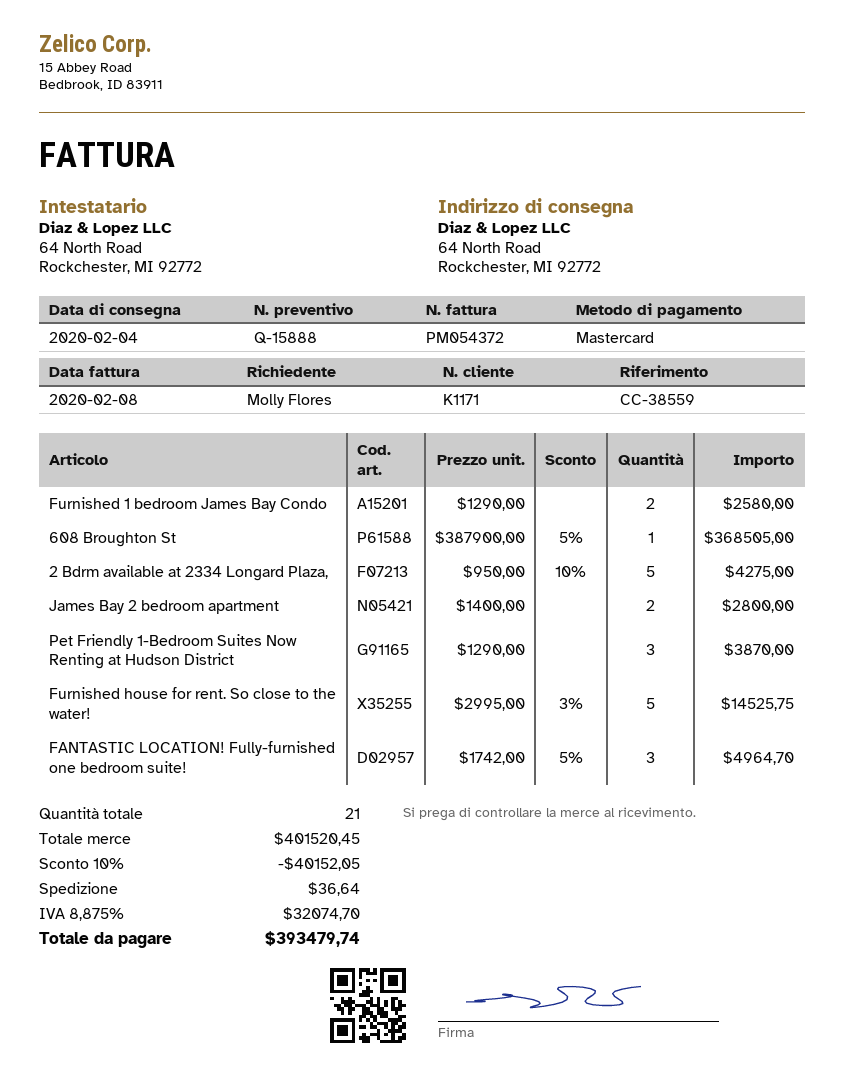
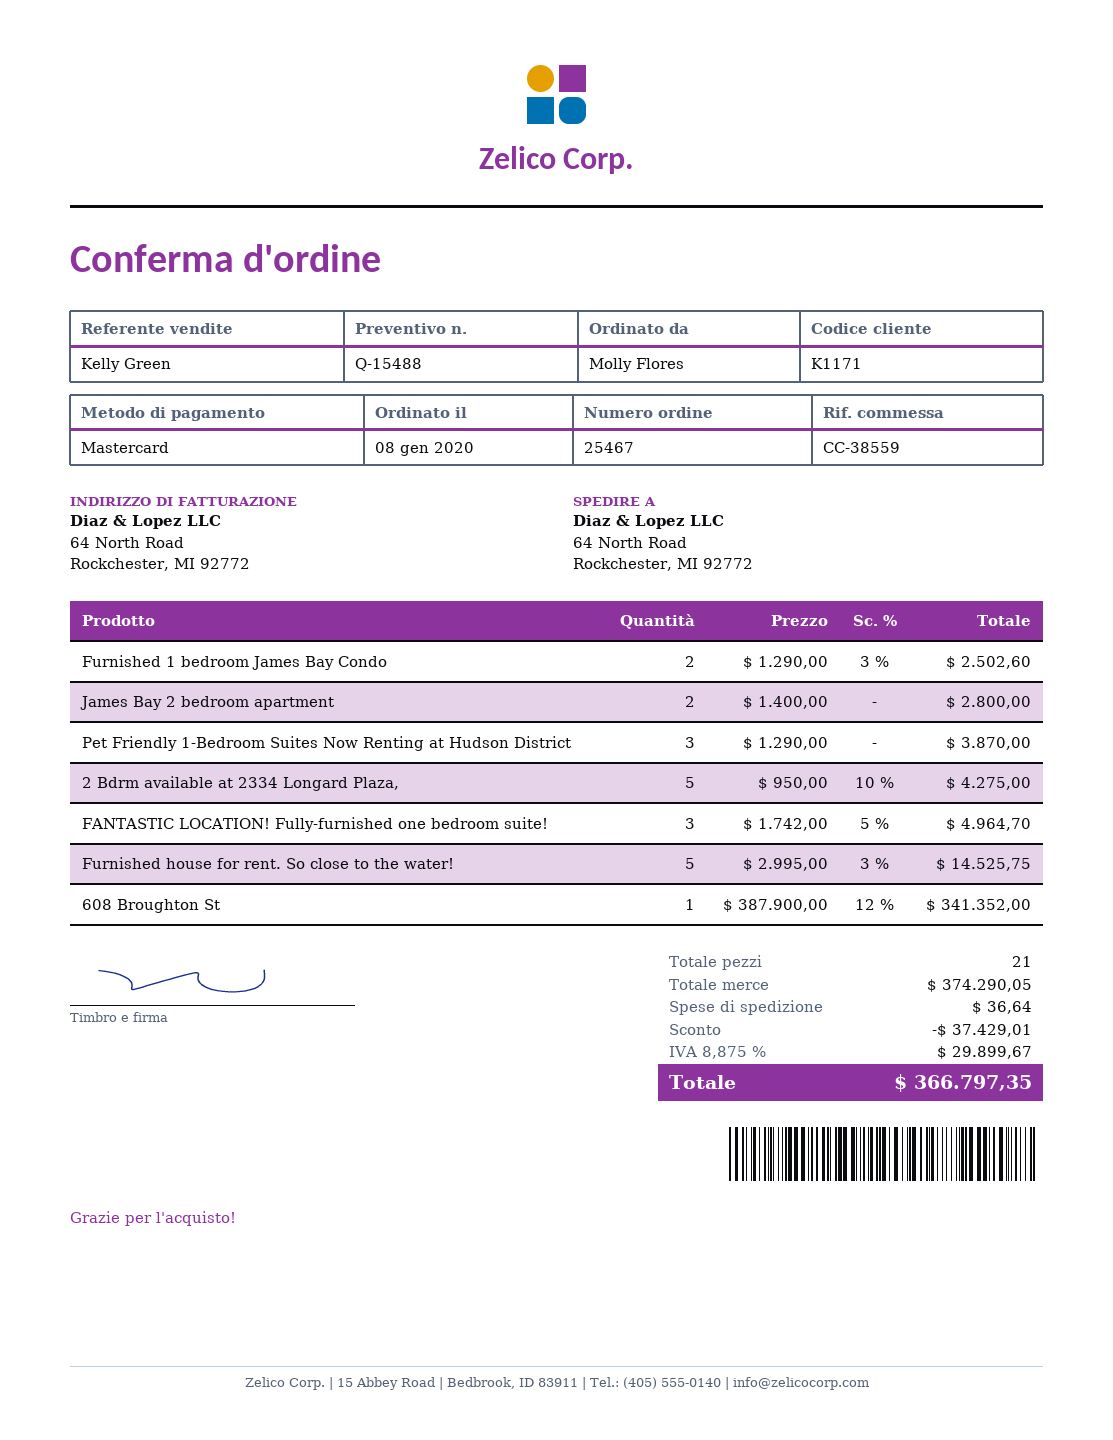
quote number: Q-15888 -> Q-15488
Furnished 1 bedroom James Bay Condo: 2 x 1290.00 = 2580.00 -> 2 x 1290.00 - 3% = 2502.60
608 Broughton St: 1 x 387900.00 - 5% = 368505.00 -> 1 x 387900.00 - 12% = 341352.00
subtotal: 401520.45 -> 374290.05
discount: 40152.05 -> 37429.01
tax: 8.875% = 32074.70 -> 8.875% = 29899.67
total: 393479.74 -> 366797.35

